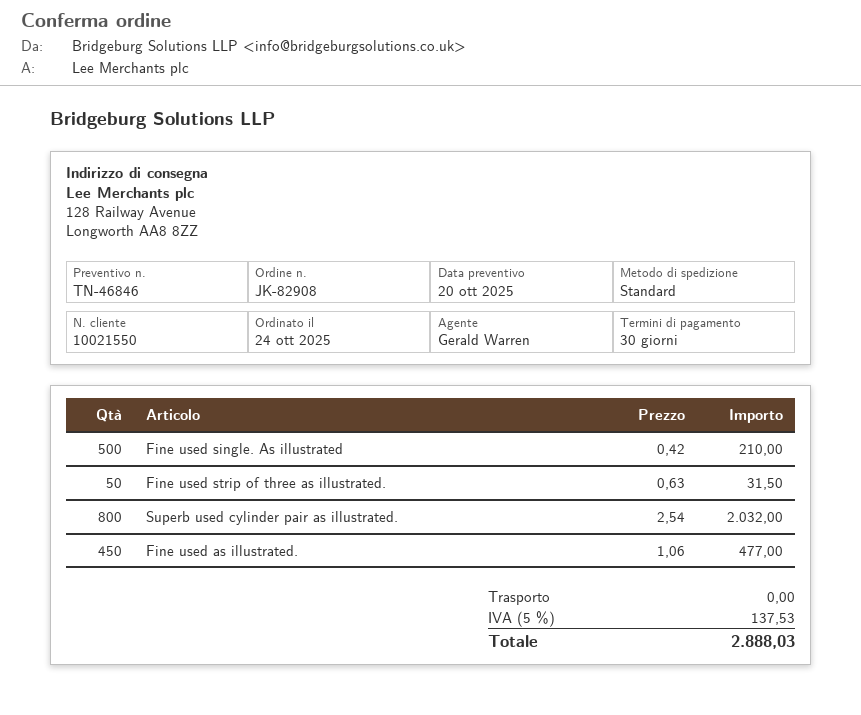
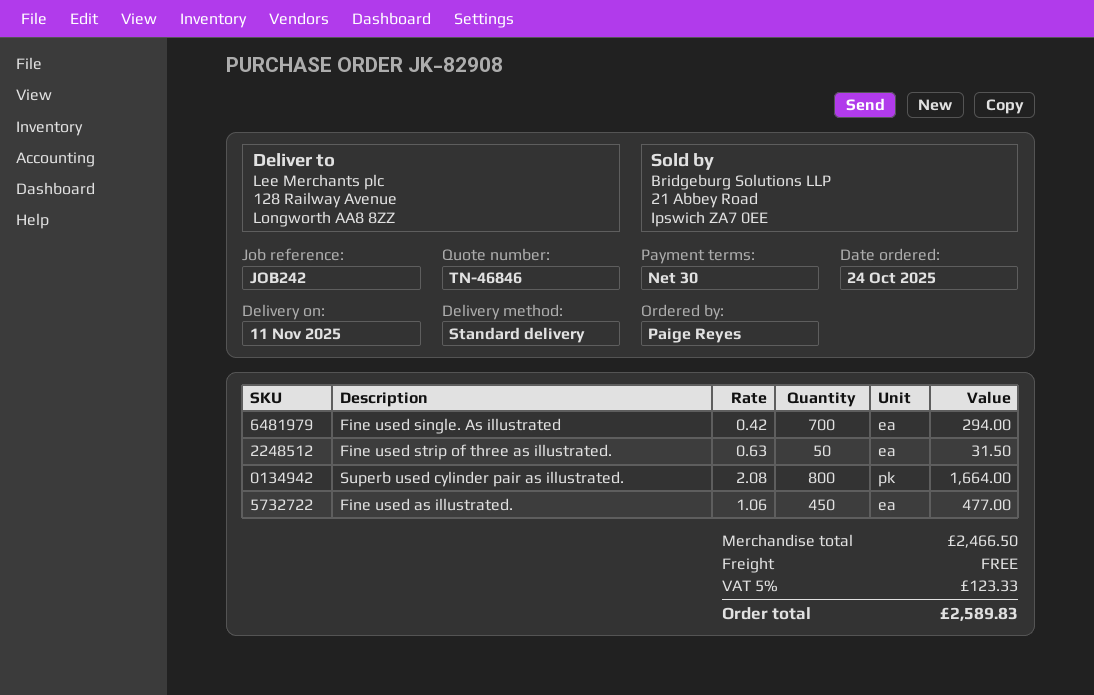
Fine used single. As illustrated: 500 x 0.42 = 210.00 -> 700 x 0.42 = 294.00
Superb used cylinder pair as illustrated.: 800 x 2.54 = 2032.00 -> 800 x 2.08 = 1664.00
tax: 5% = 137.53 -> 5% = 123.33
total: 2888.03 -> 2589.83

